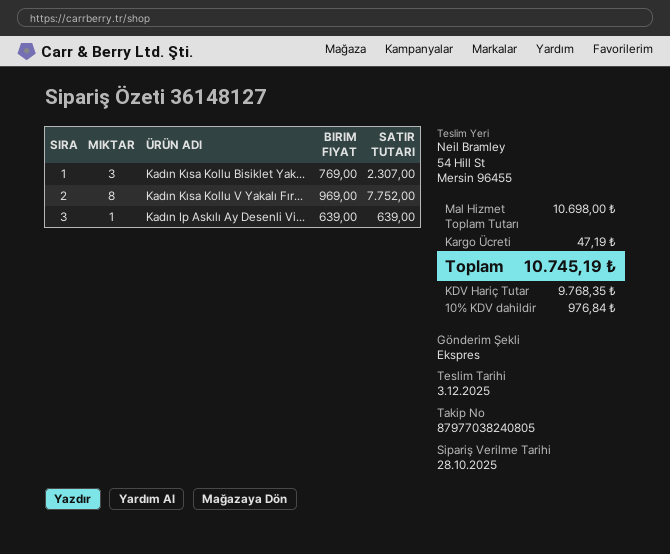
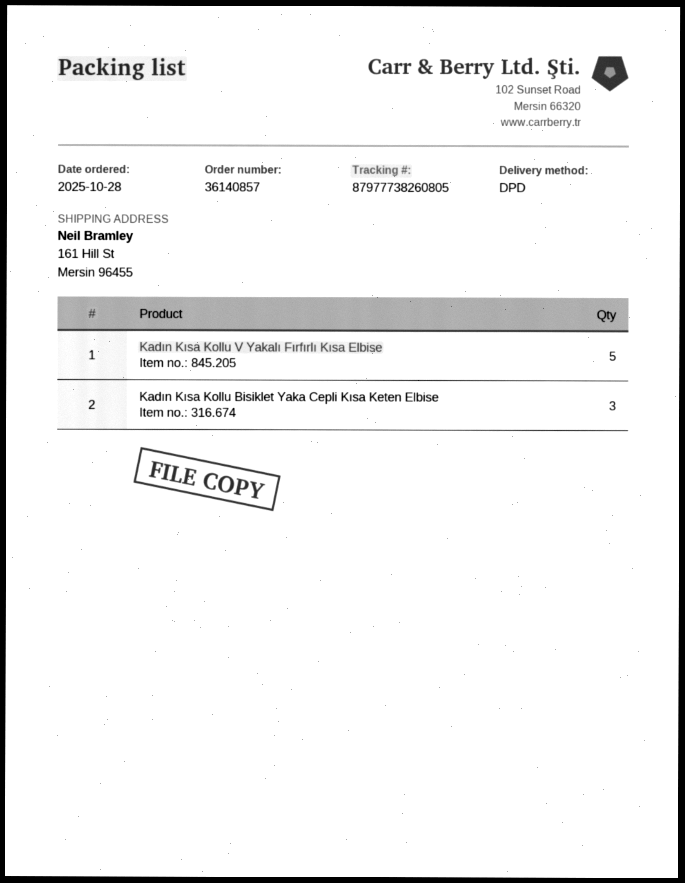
order number: 36148127 -> 36140857
shipping method: express -> DPD
tracking number: 87977038240805 -> 87977738260805
ship to: 54 Hill St, Mersin 96455 -> 161 Hill St, Mersin 96455
Kadın Kısa Kollu V Yakalı Fır...: 8 -> 5
Kadın Ip Askılı Ay Desenli Vi...: 1 -> none

